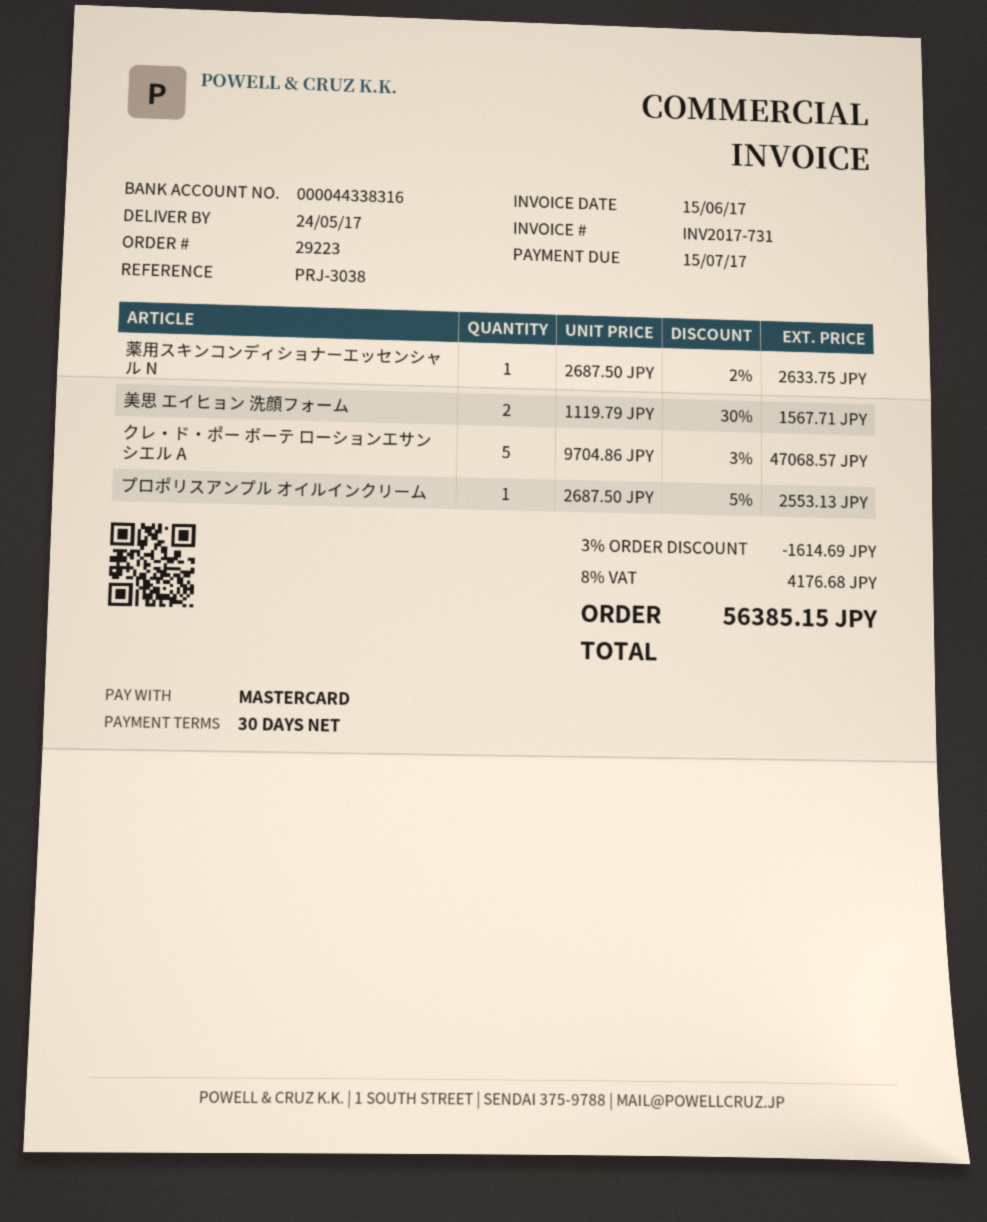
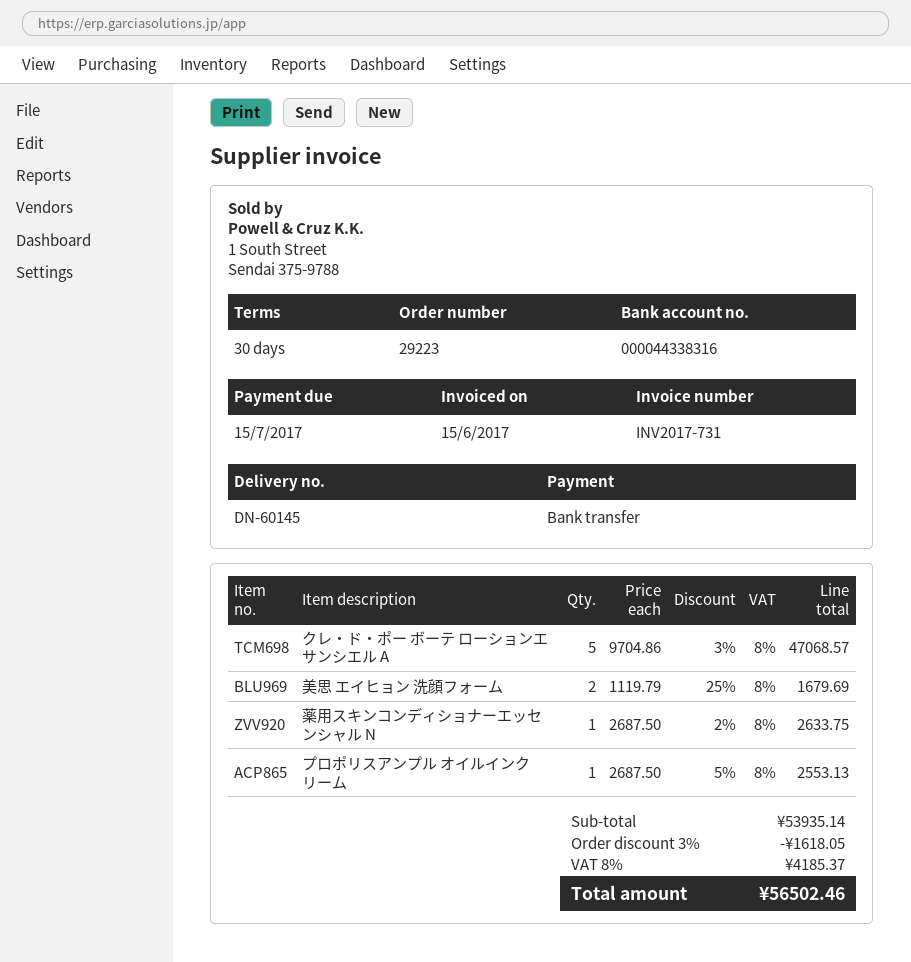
payment method: Mastercard -> bank transfer
美思 エイヒョン 洗顔フォーム: 2 x 1119.79 - 30% = 1567.71 -> 2 x 1119.79 - 25% = 1679.69
discount: 3% = 1614.69 -> 3% = 1618.05
tax: 8% = 4176.68 -> 8% = 4185.37
total: 56385.15 -> 56502.46

